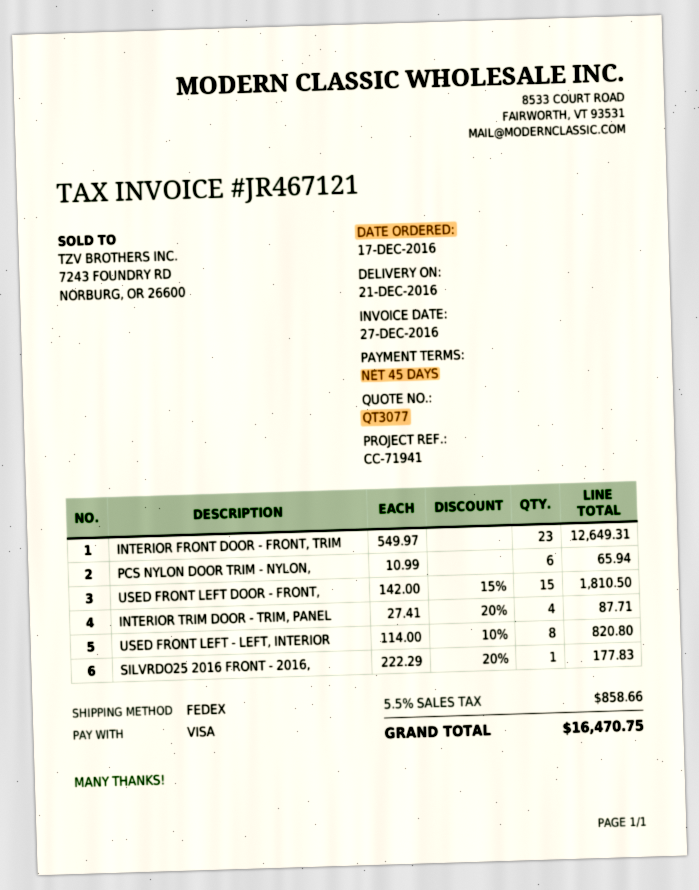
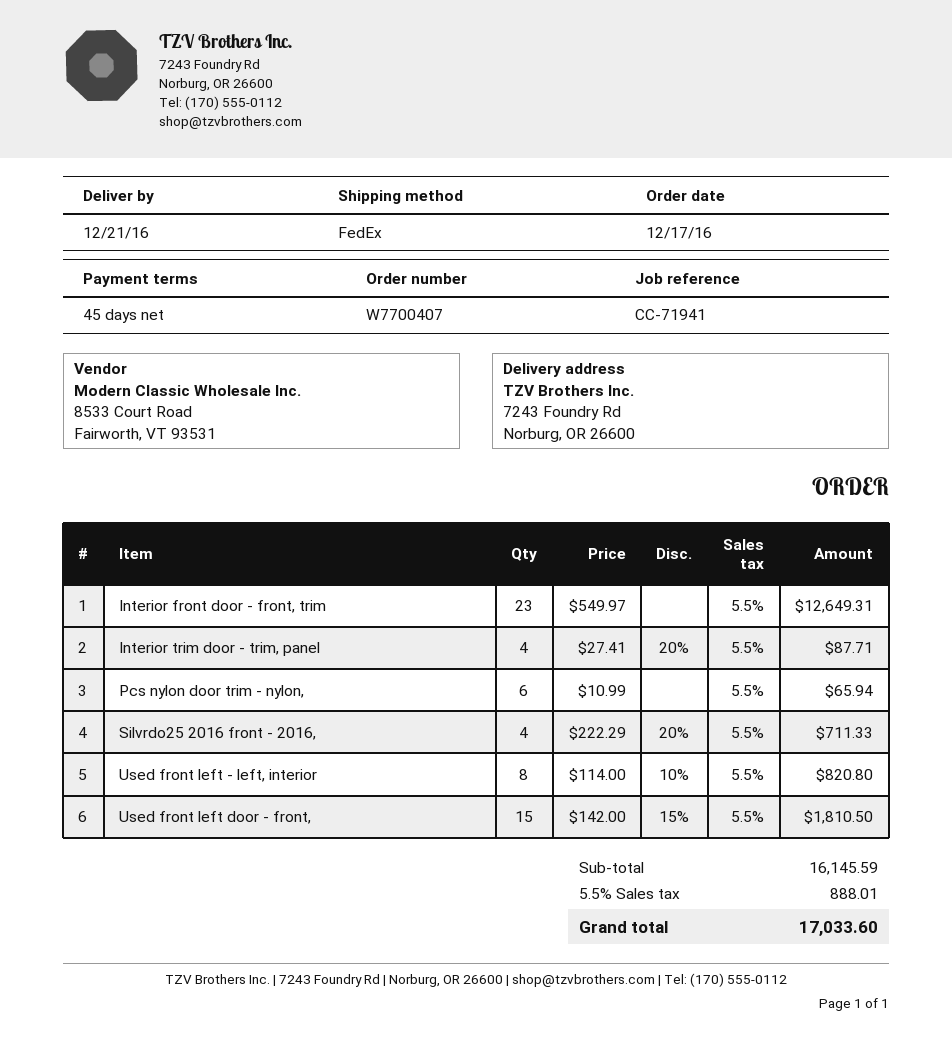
SILVRDO25 2016 FRONT - 2016,: 1 x 222.29 - 20% = 177.83 -> 4 x 222.29 - 20% = 711.33
tax: 5.5% = 858.66 -> 5.5% = 888.01
total: 16470.75 -> 17033.60

